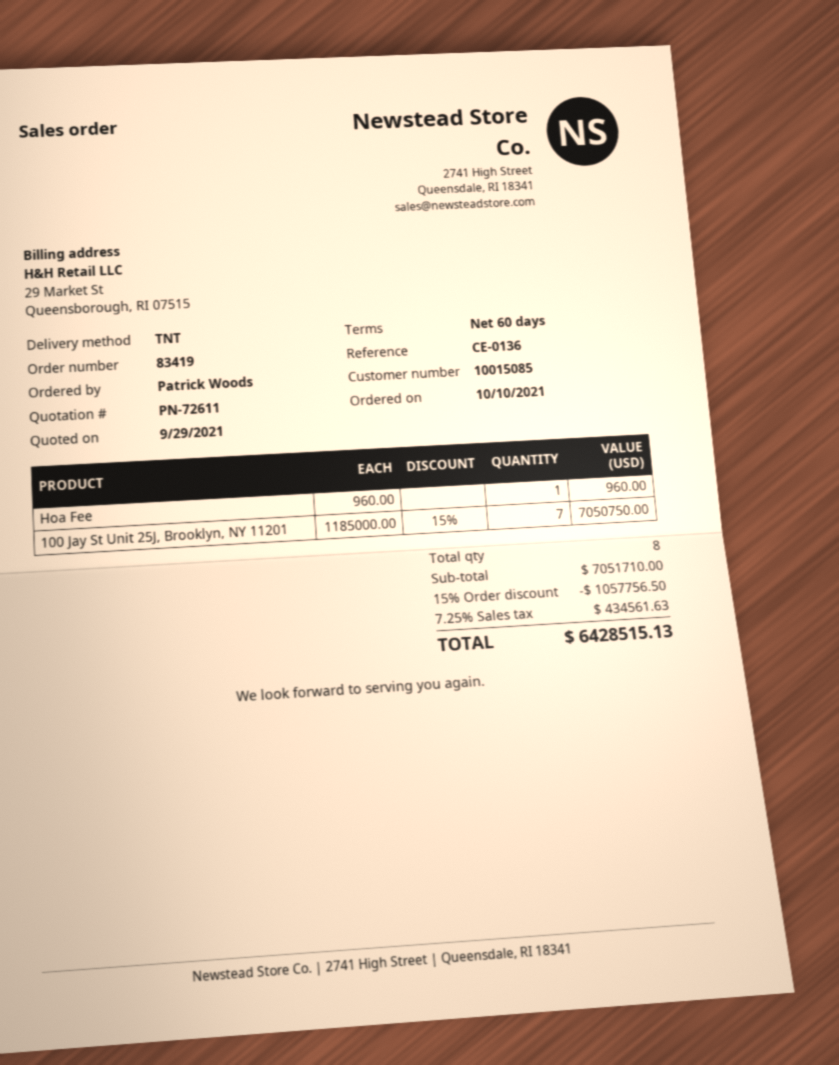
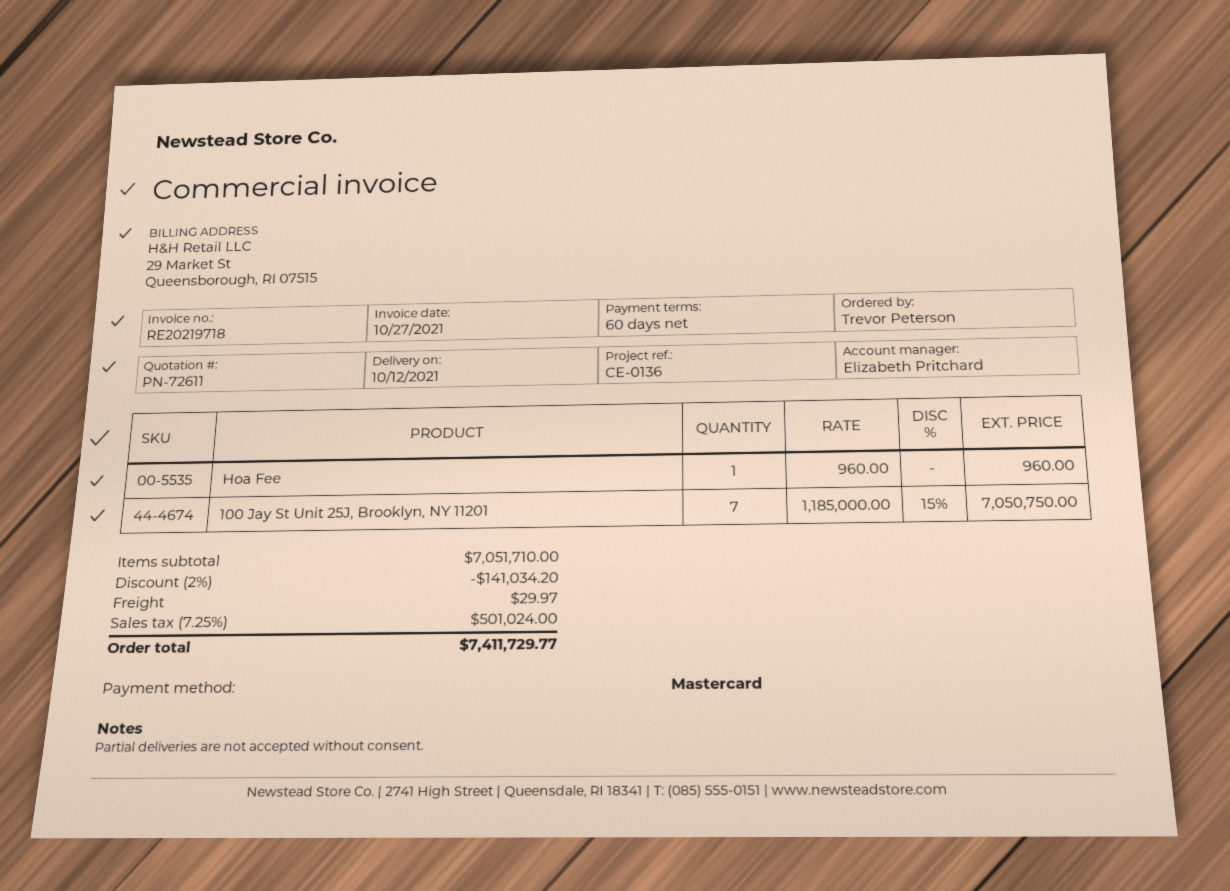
ordered by: Patrick Woods -> Trevor Peterson
discount: 15% = 1057756.50 -> 2% = 141034.20
shipping: none -> 29.97
tax: 7.25% = 434561.63 -> 7.25% = 501024.00
total: 6428515.13 -> 7411729.77

